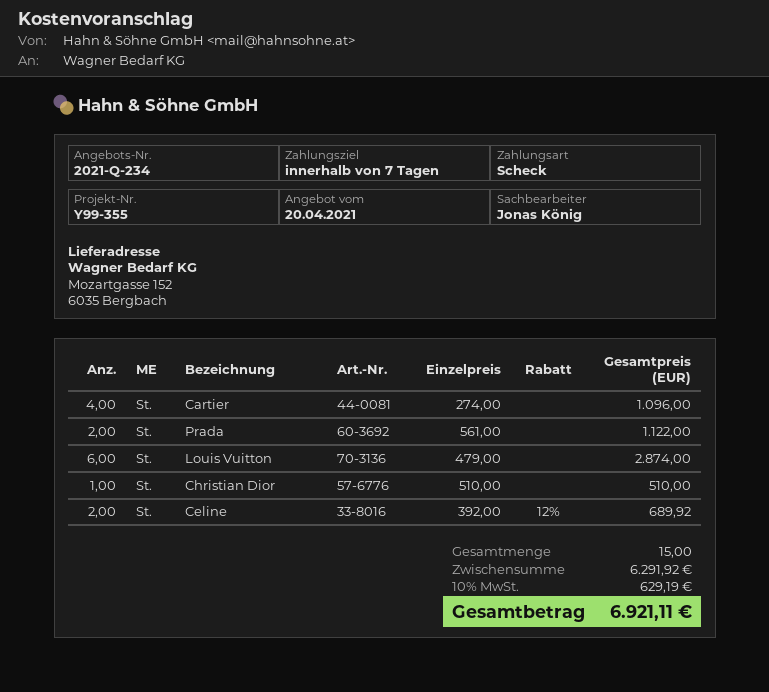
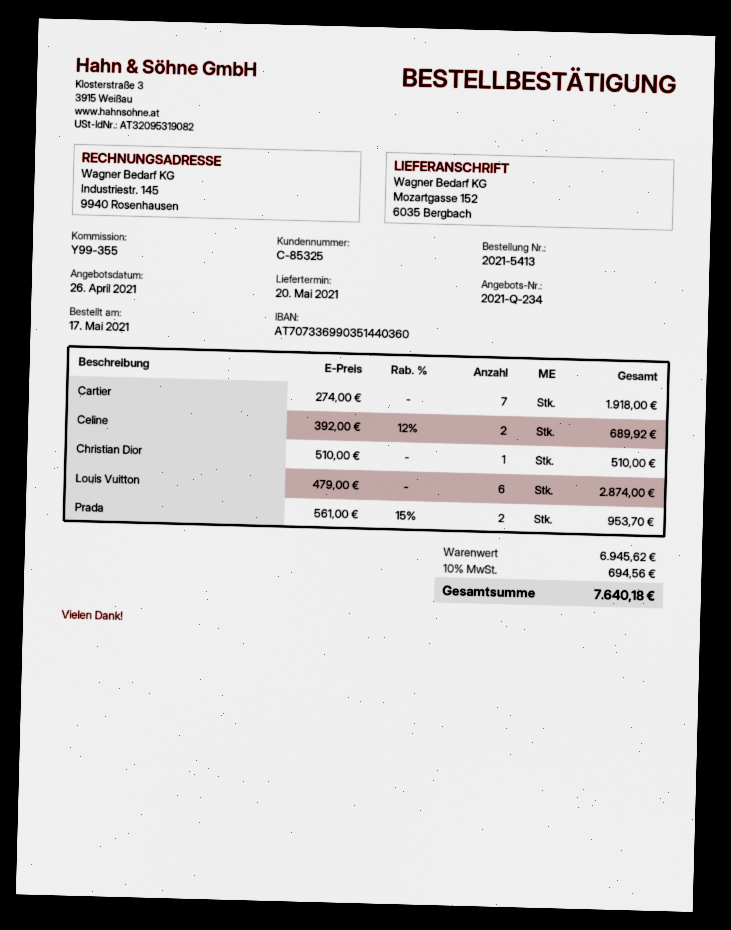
quote date: 2021-04-20 -> 2021-04-26
Cartier: 4 x 274.00 = 1096.00 -> 7 x 274.00 = 1918.00
Prada: 2 x 561.00 = 1122.00 -> 2 x 561.00 - 15% = 953.70
subtotal: 6291.92 -> 6945.62
tax: 10% = 629.19 -> 10% = 694.56
total: 6921.11 -> 7640.18

